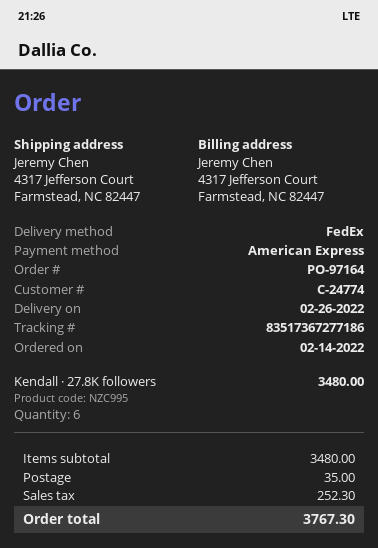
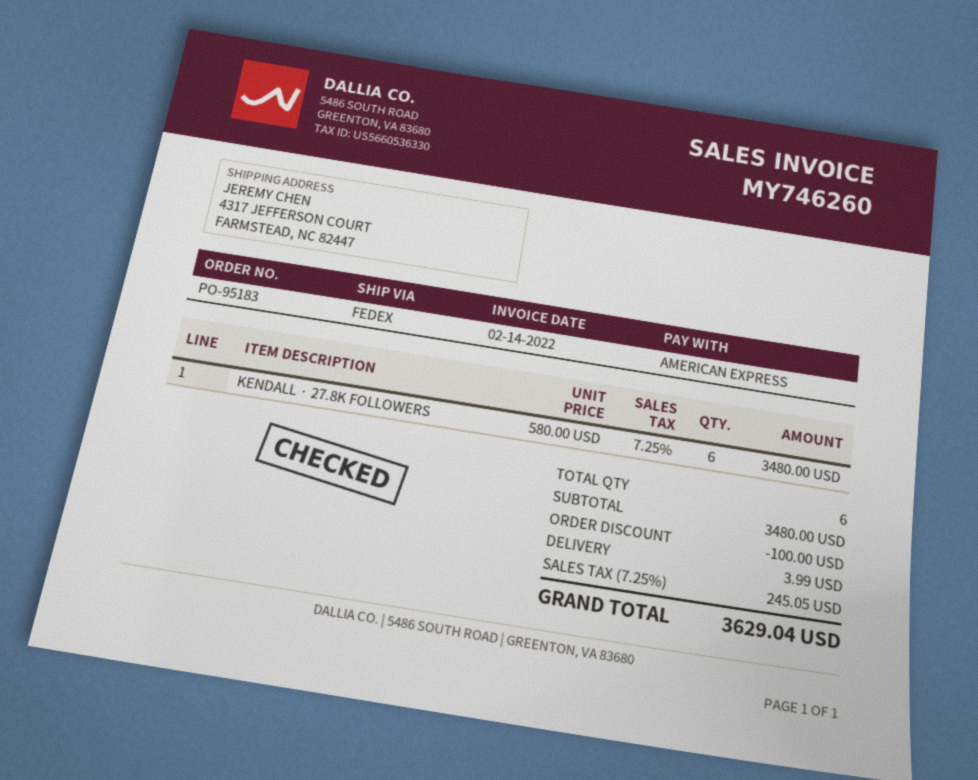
order number: PO-97164 -> PO-95183
discount: none -> 100.00
shipping: 35.00 -> 3.99
tax: 252.30 -> 245.05
total: 3767.30 -> 3629.04

